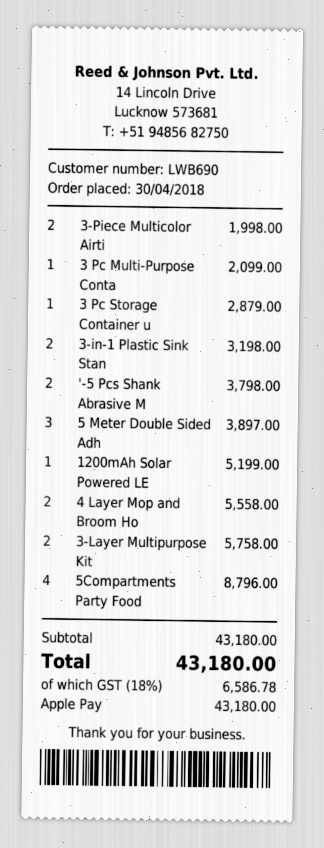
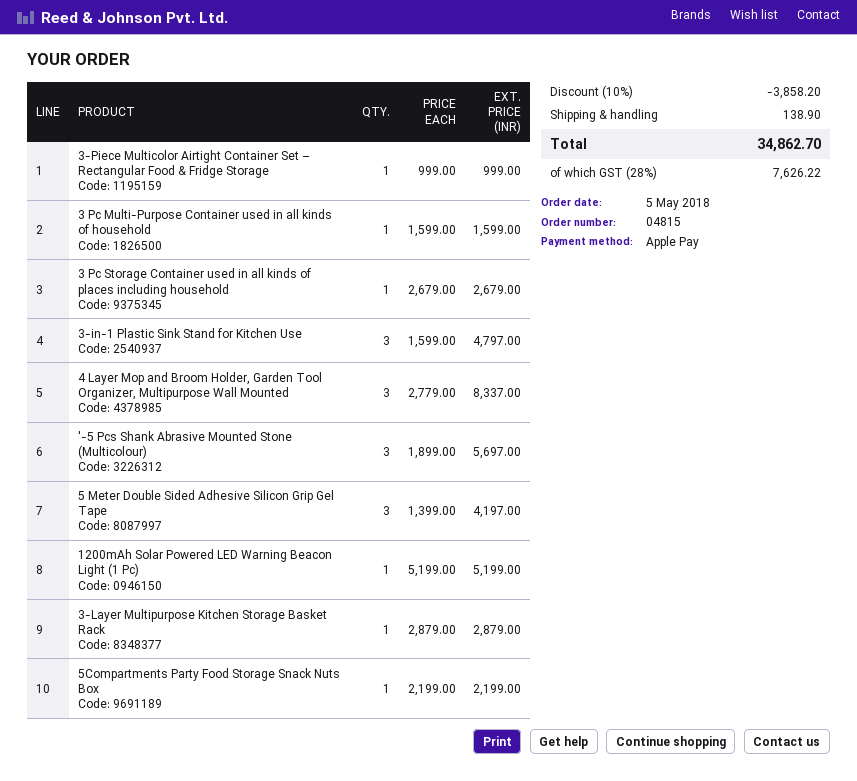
order date: 2018-04-30 -> 2018-05-05
3-Piece Multicolor Airti: 2 for 1998.00 -> 1 for 999.00
3 Pc Multi-Purpose Conta: 1 for 2099.00 -> 1 for 1599.00
3 Pc Storage Container u: 1 for 2879.00 -> 1 for 2679.00
3-in-1 Plastic Sink Stan: 2 for 3198.00 -> 3 for 4797.00
'-5 Pcs Shank Abrasive M: 2 for 3798.00 -> 3 for 5697.00
5 Meter Double Sided Adh: 3 for 3897.00 -> 3 for 4197.00
4 Layer Mop and Broom Ho: 2 for 5558.00 -> 3 for 8337.00
3-Layer Multipurpose Kit: 2 for 5758.00 -> 1 for 2879.00
5Compartments Party Food: 4 for 8796.00 -> 1 for 2199.00
discount: none -> 10% = 3858.20
shipping: none -> 138.90
tax: 18% = 6586.78 -> 28% = 7626.22
total: 43180.00 -> 34862.70

